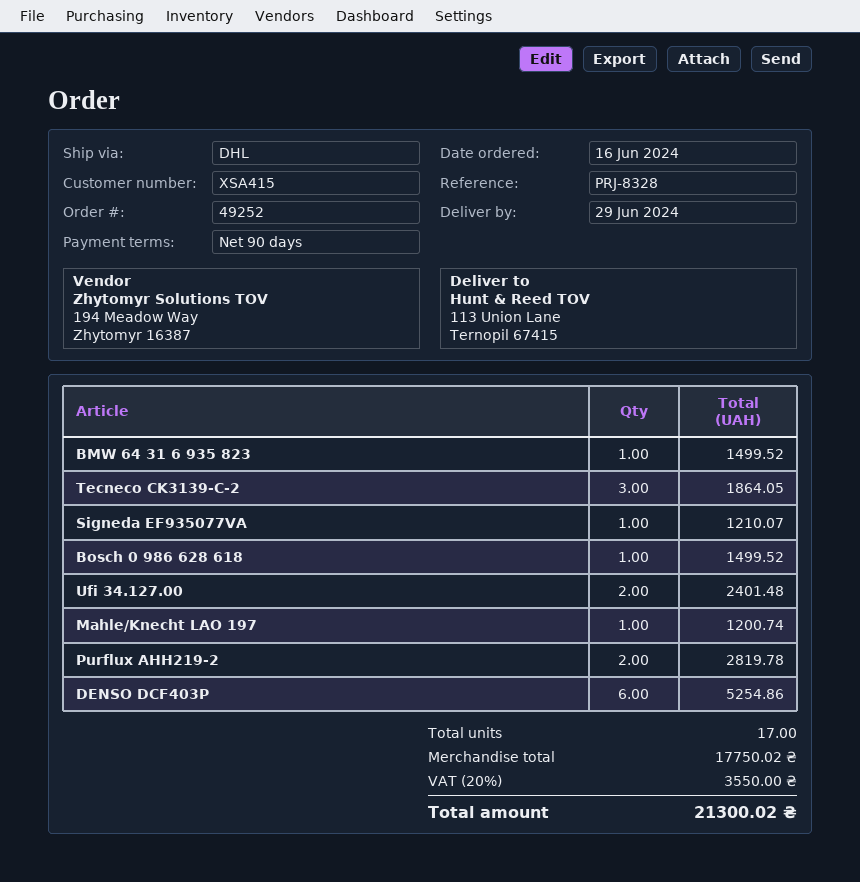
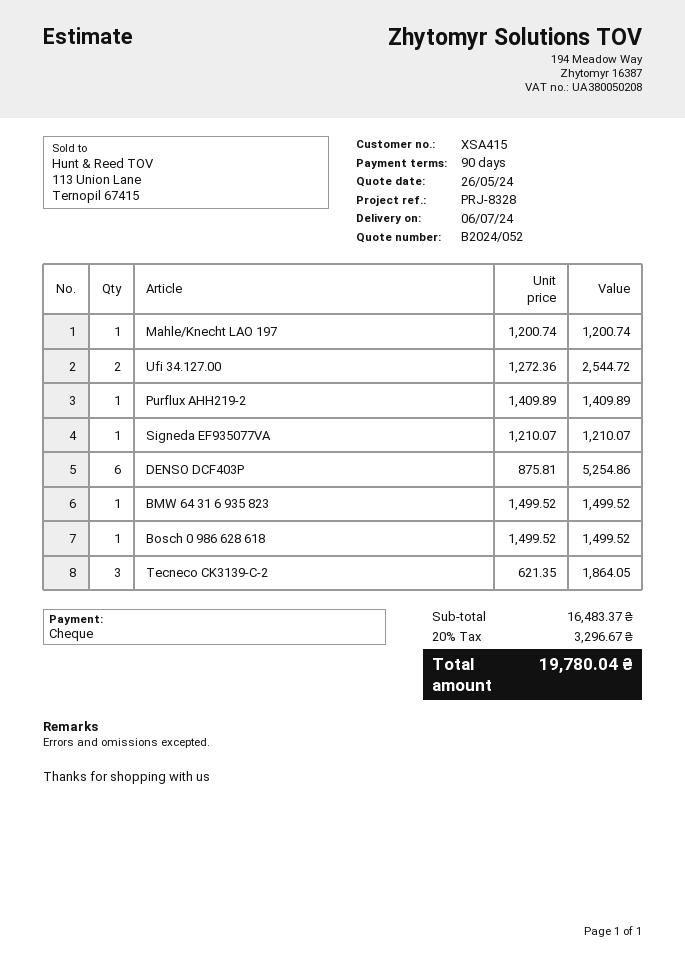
delivery date: 2024-06-29 -> 2024-07-06
Ufi 34.127.00: 2 for 2401.48 -> 2 for 2544.72
Purflux AHH219-2: 2 for 2819.78 -> 1 for 1409.89
subtotal: 17750.02 -> 16483.37
tax: 20% = 3550.00 -> 20% = 3296.67
total: 21300.02 -> 19780.04

